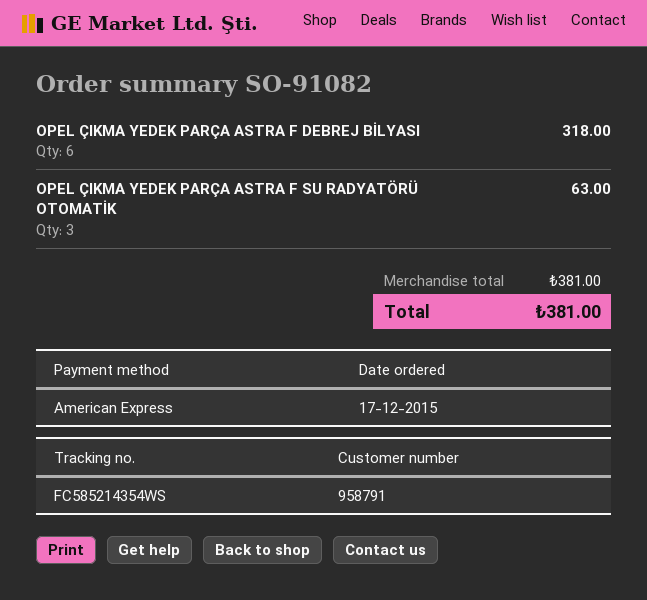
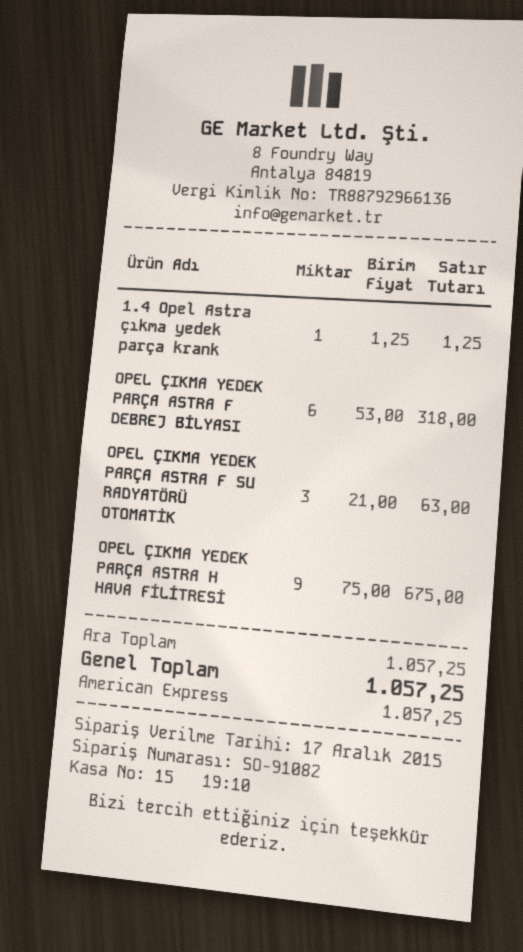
1.4 Opel Astra çıkma yedek parça krank: none -> 1 for 1.25
OPEL ÇIKMA YEDEK PARÇA ASTRA H HAVA FİLİTRESİ: none -> 9 for 675.00
subtotal: 381.00 -> 1057.25
total: 381.00 -> 1057.25

